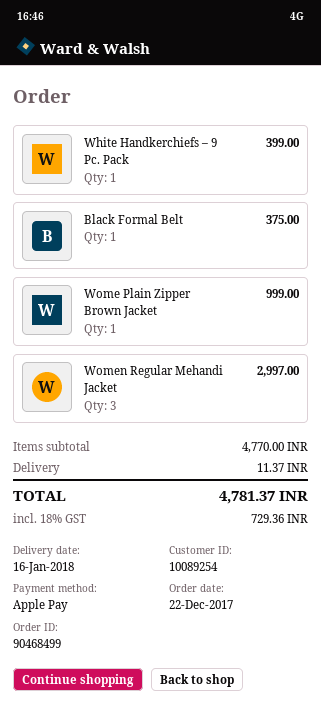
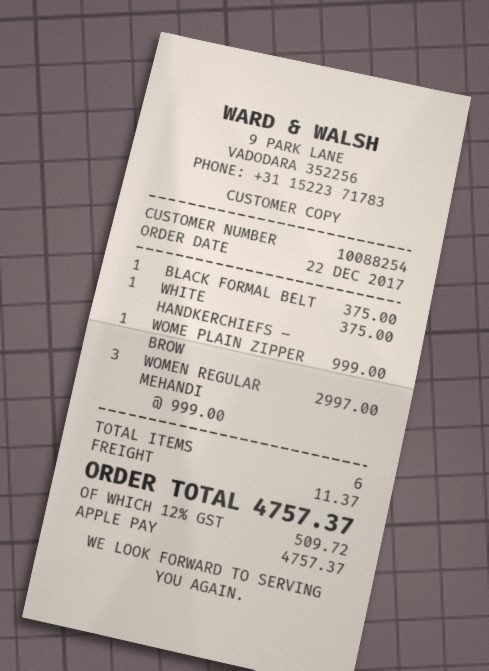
customer number: 10089254 -> 10088254
White Handkerchiefs – 9 Pc. Pack: 1 for 399.00 -> 1 for 375.00
tax: 18% = 729.36 -> 12% = 509.72
total: 4781.37 -> 4757.37

